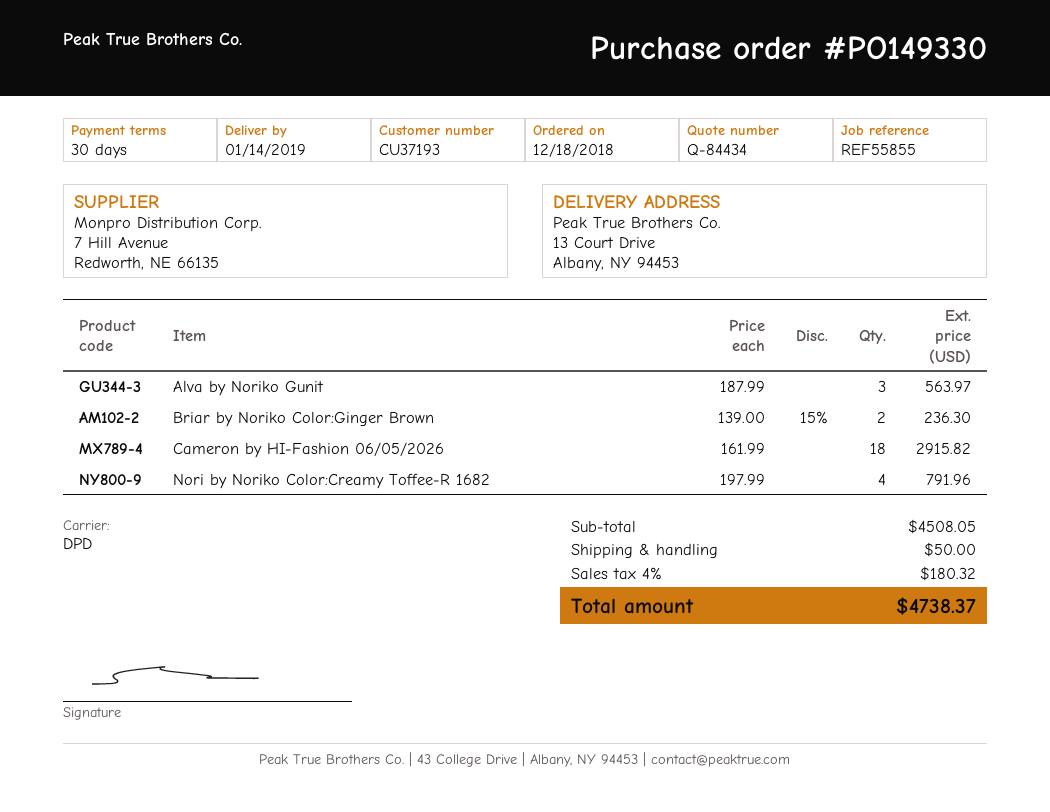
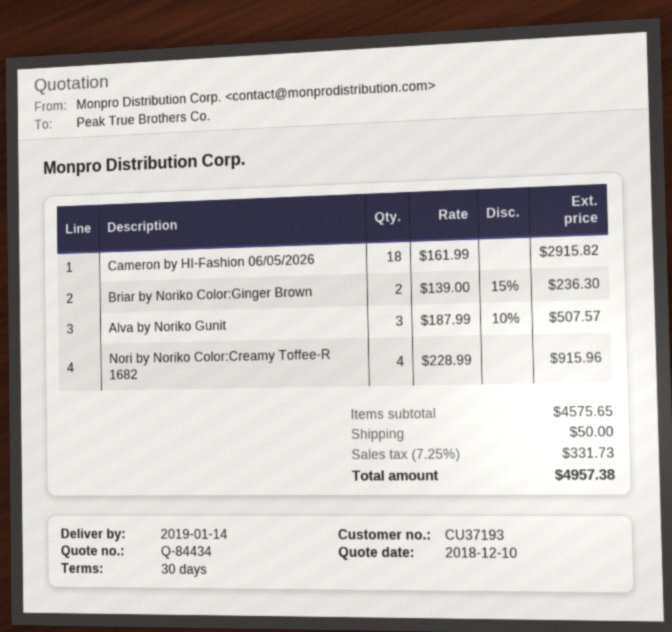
Alva by Noriko Gunit: 3 x 187.99 = 563.97 -> 3 x 187.99 - 10% = 507.57
Nori by Noriko Color:Creamy Toffee-R 1682: 4 x 197.99 = 791.96 -> 4 x 228.99 = 915.96
subtotal: 4508.05 -> 4575.65
tax: 4% = 180.32 -> 7.25% = 331.73
total: 4738.37 -> 4957.38

